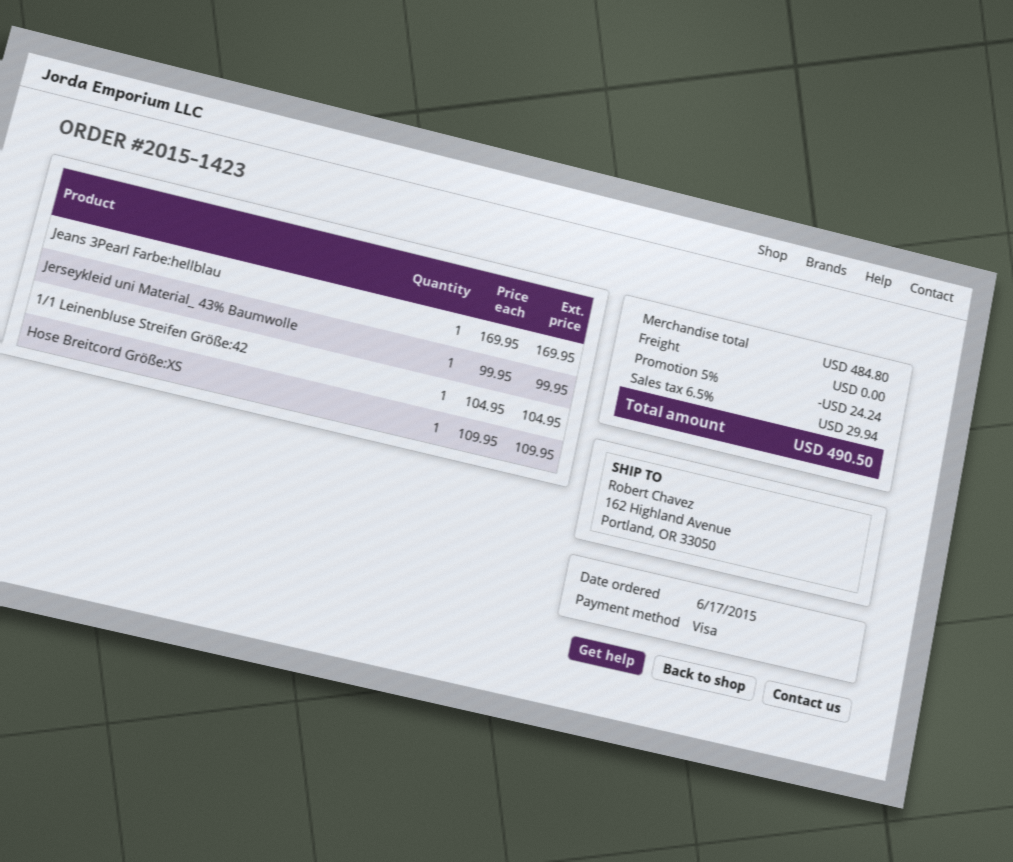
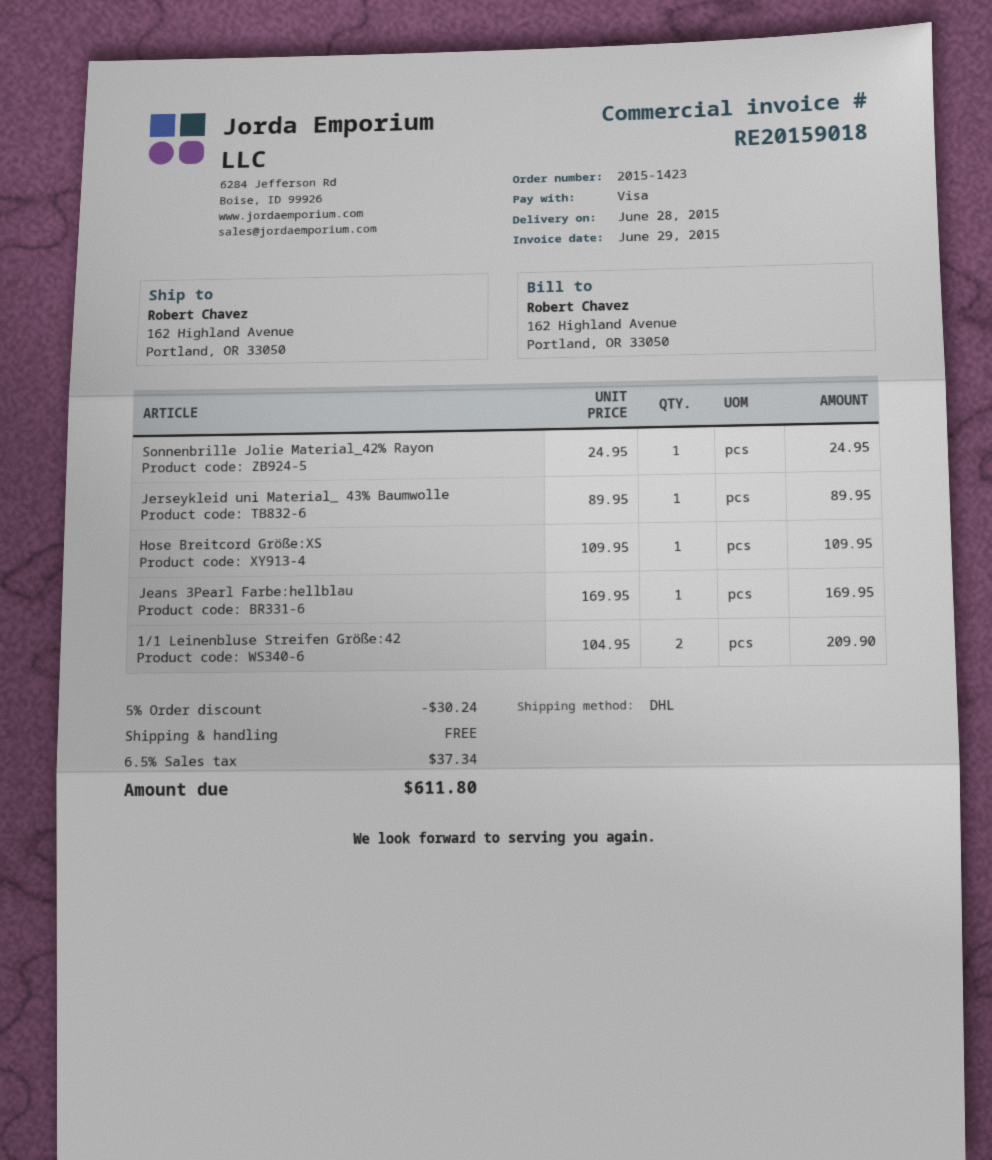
Jerseykleid uni Material_ 43% Baumwolle: 1 x 99.95 = 99.95 -> 1 x 89.95 = 89.95
1/1 Leinenbluse Streifen Größe:42: 1 x 104.95 = 104.95 -> 2 x 104.95 = 209.90
Sonnenbrille Jolie Material_42% Rayon: none -> 1 x 24.95 = 24.95
discount: 5% = 24.24 -> 5% = 30.24
tax: 6.5% = 29.94 -> 6.5% = 37.34
total: 490.50 -> 611.80

